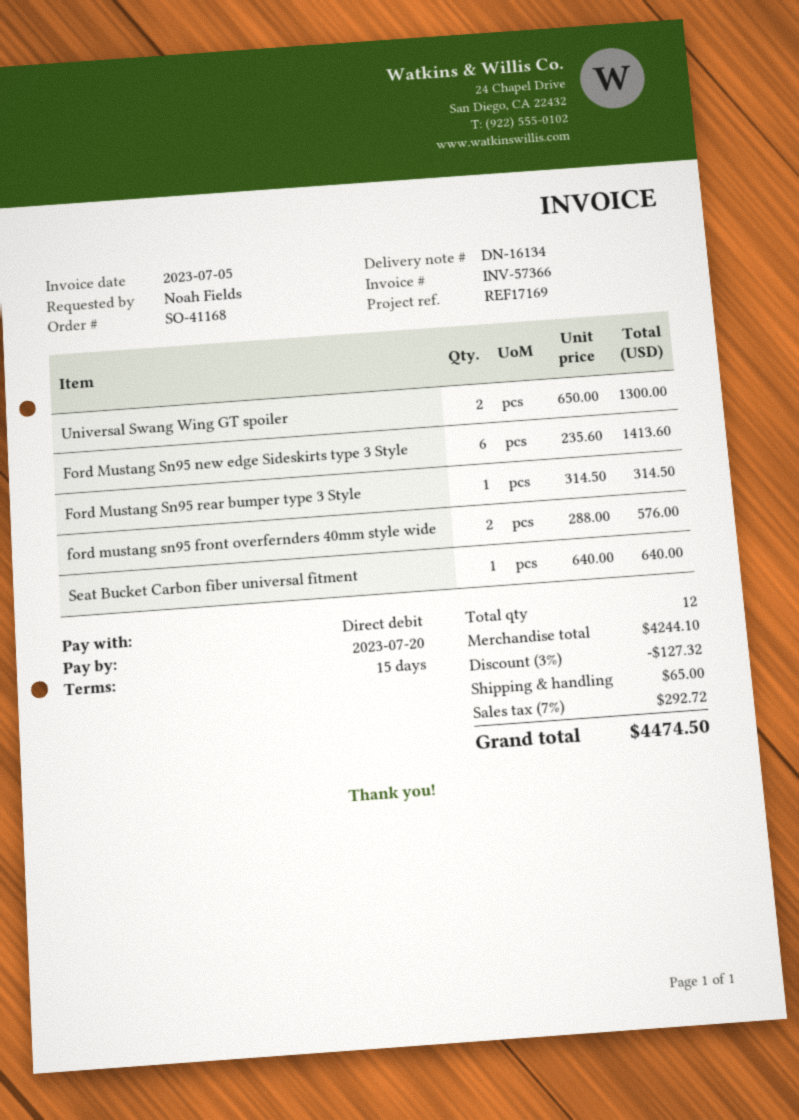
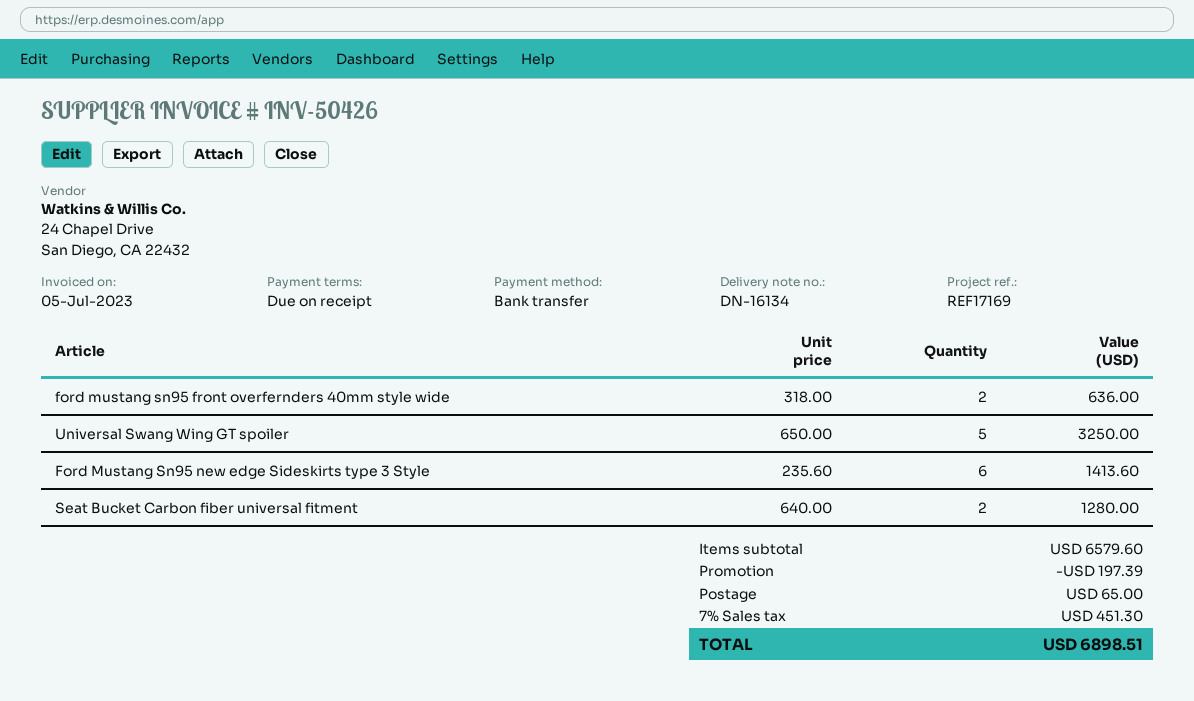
invoice number: INV-57366 -> INV-50426
payment terms: 15 days -> on receipt
payment method: direct debit -> bank transfer
Universal Swang Wing GT spoiler: 2 x 650.00 = 1300.00 -> 5 x 650.00 = 3250.00
Ford Mustang Sn95 rear bumper type 3 Style: 1 x 314.50 = 314.50 -> none
ford mustang sn95 front overfernders 40mm style wide: 2 x 288.00 = 576.00 -> 2 x 318.00 = 636.00
Seat Bucket Carbon fiber universal fitment: 1 x 640.00 = 640.00 -> 2 x 640.00 = 1280.00
subtotal: 4244.10 -> 6579.60
discount: 127.32 -> 197.39
tax: 7% = 292.72 -> 7% = 451.30
total: 4474.50 -> 6898.51

